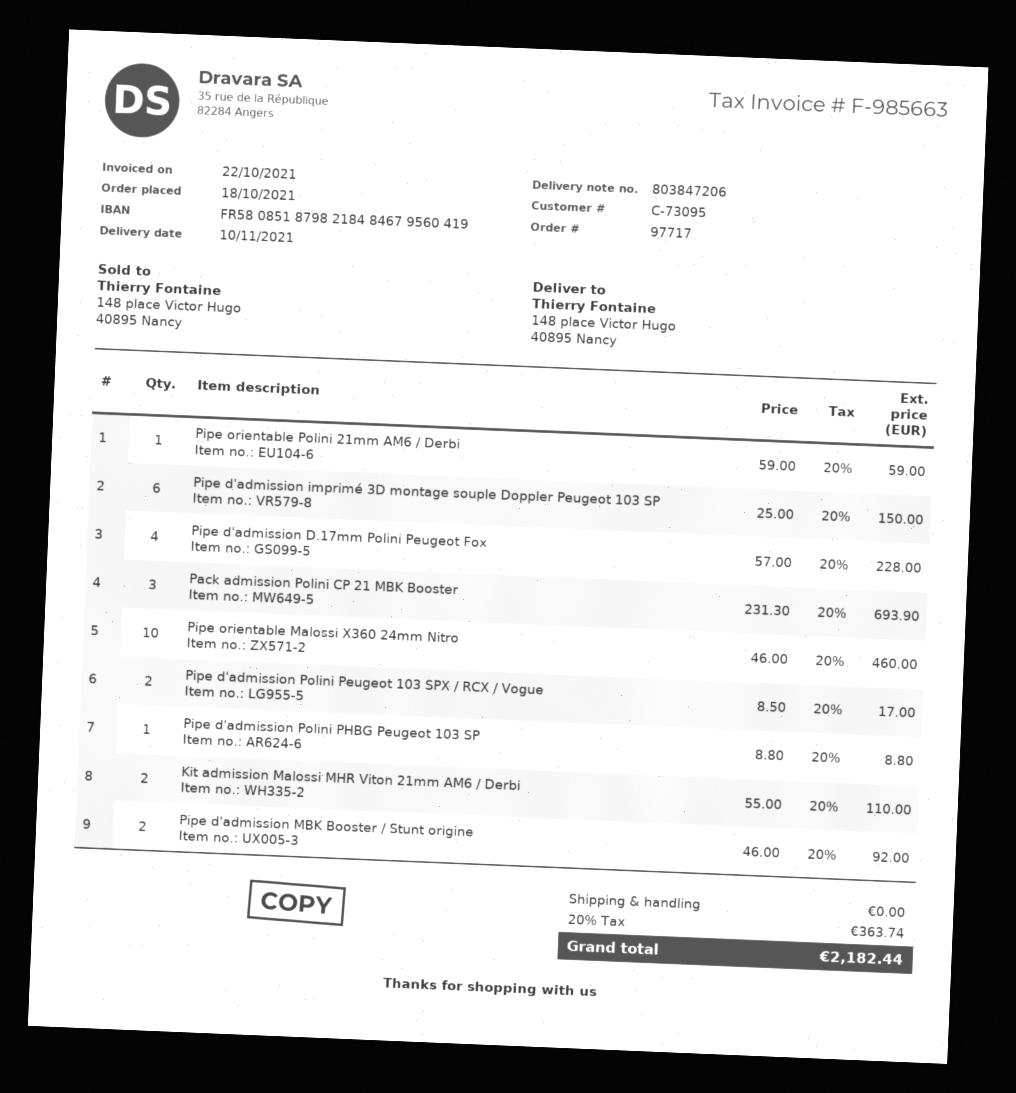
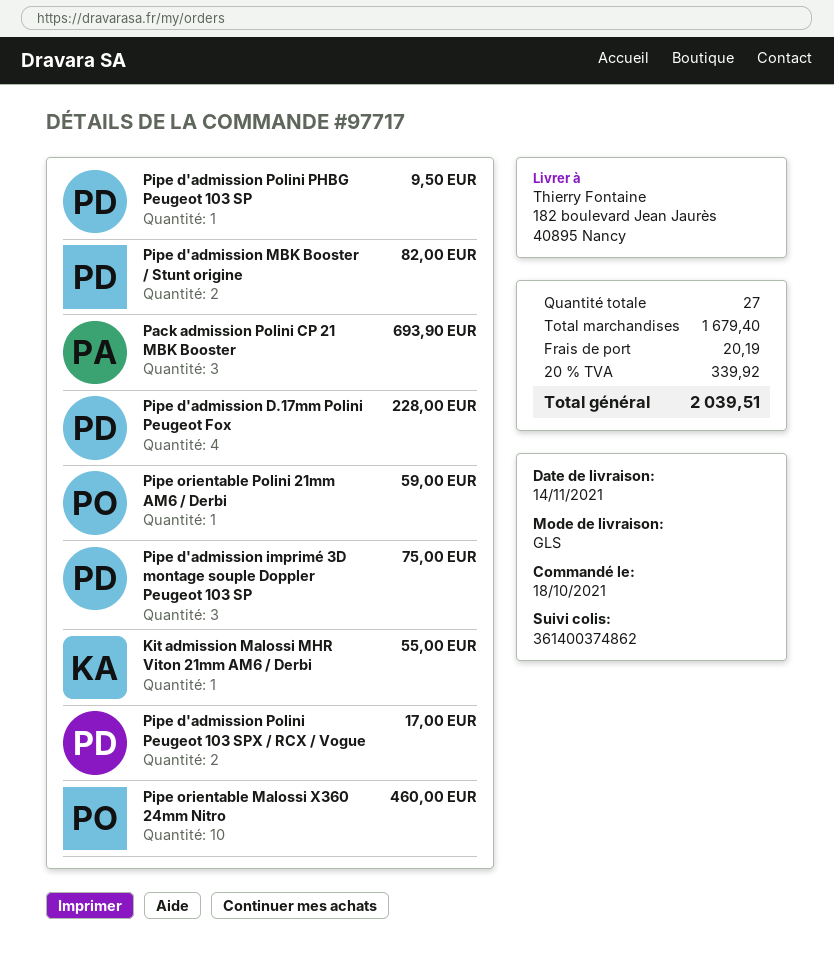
delivery date: 2021-11-10 -> 2021-11-14
ship to: 148 place Victor Hugo, 40895 Nancy -> 182 boulevard Jean Jaurès, 40895 Nancy
Pipe d'admission imprimé 3D montage souple Doppler Peugeot 103 SP: 6 for 150.00 -> 3 for 75.00
Pipe d'admission Polini PHBG Peugeot 103 SP: 1 for 8.80 -> 1 for 9.50
Kit admission Malossi MHR Viton 21mm AM6 / Derbi: 2 for 110.00 -> 1 for 55.00
Pipe d'admission MBK Booster / Stunt origine: 2 for 92.00 -> 2 for 82.00
shipping: 0.00 -> 20.19
tax: 20% = 363.74 -> 20% = 339.92
total: 2182.44 -> 2039.51

